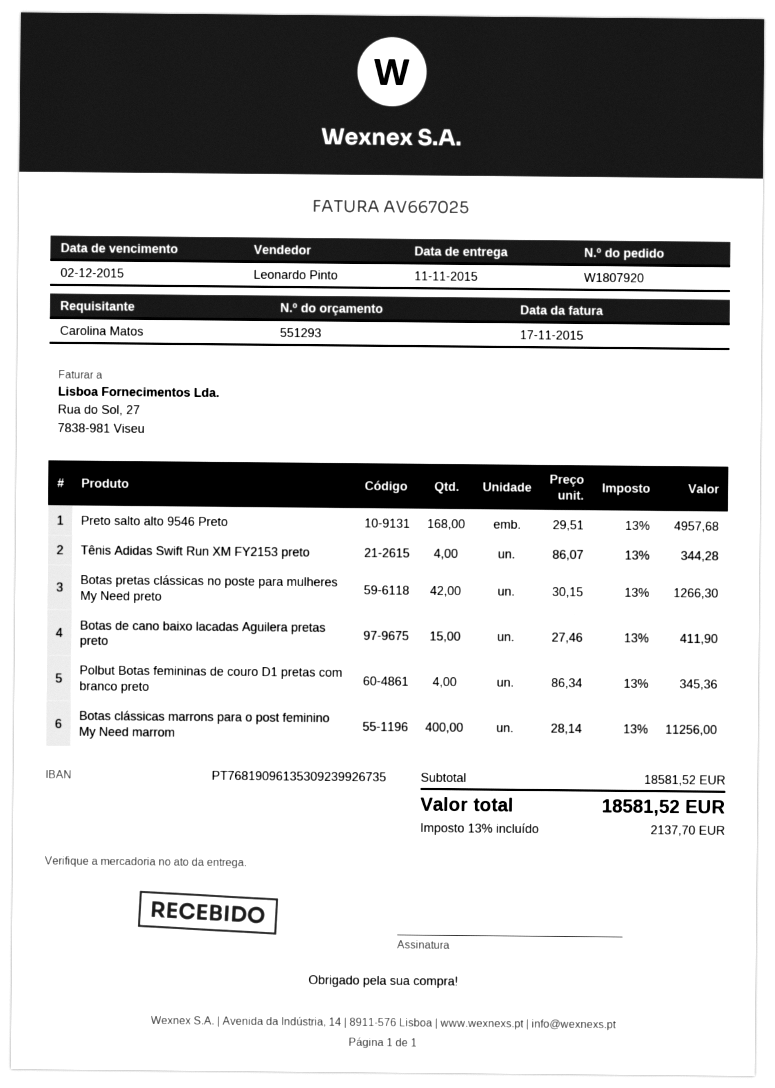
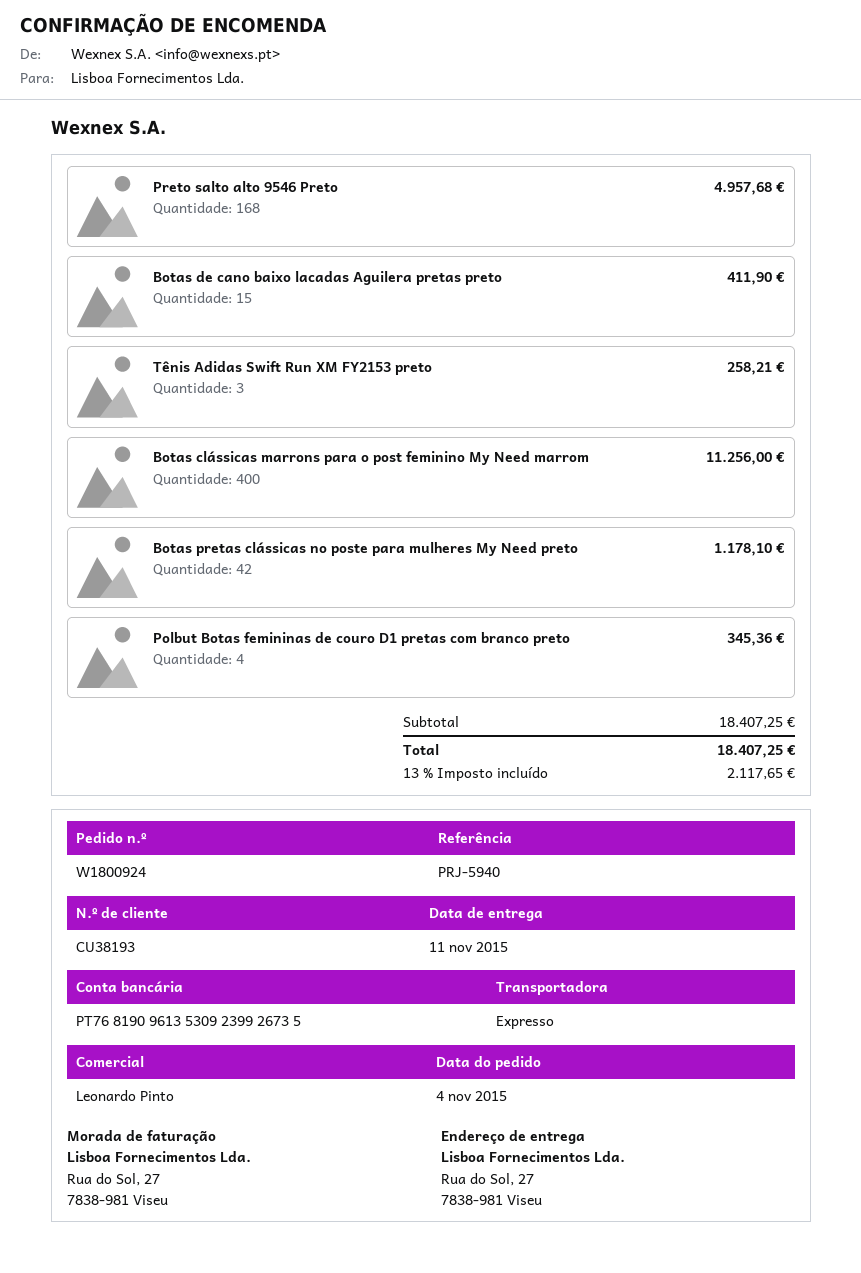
order number: W1807920 -> W1800924
Tênis Adidas Swift Run XM FY2153 preto: 4 for 344.28 -> 3 for 258.21
Botas pretas clássicas no poste para mulheres My Need preto: 42 for 1266.30 -> 42 for 1178.10
subtotal: 18581.52 -> 18407.25
tax: 13% = 2137.70 -> 13% = 2117.65
total: 18581.52 -> 18407.25

